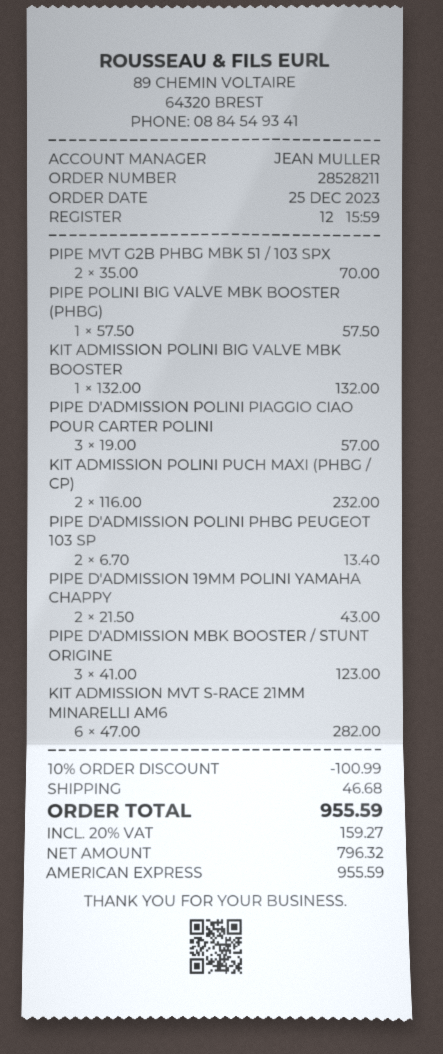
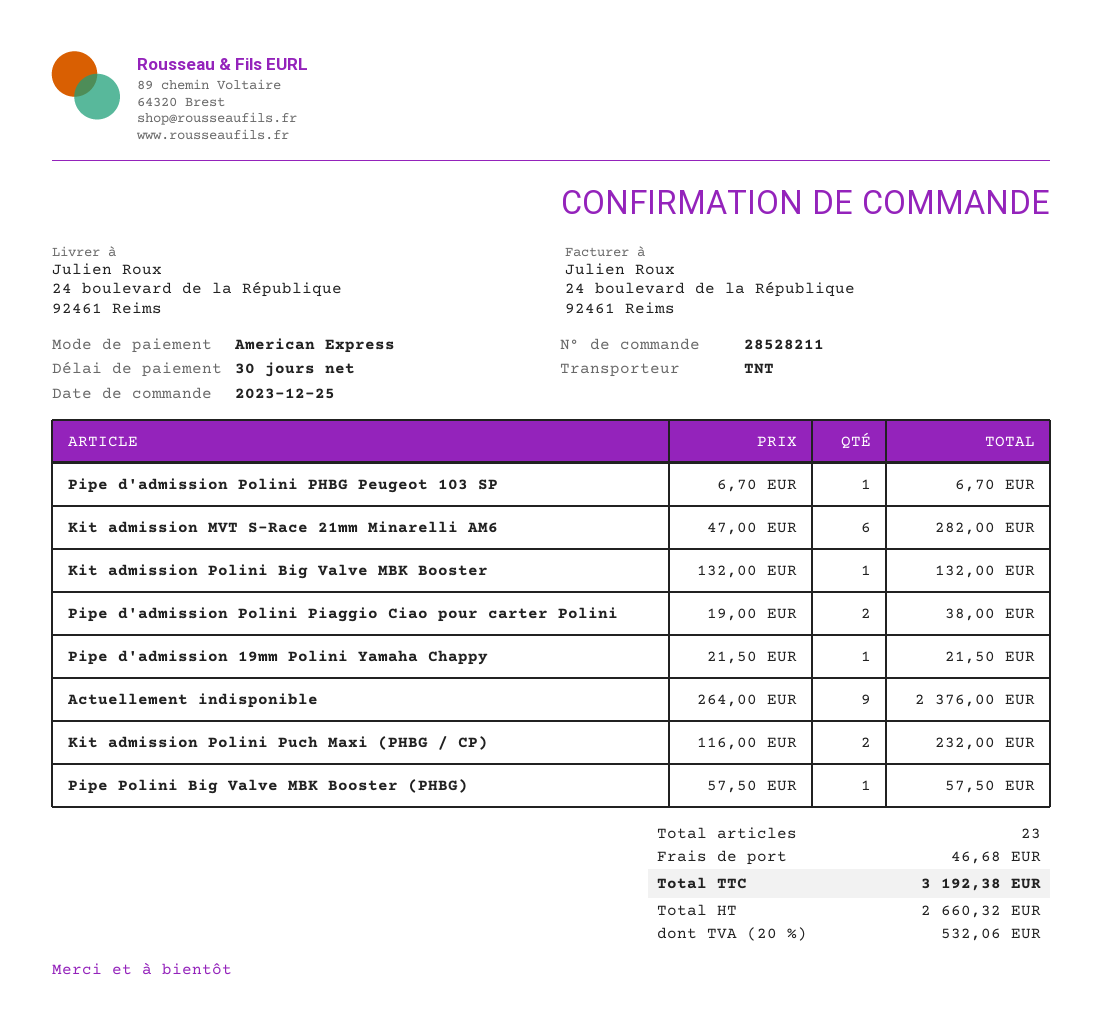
PIPE MVT G2B PHBG MBK 51 / 103 SPX: 2 x 35.00 = 70.00 -> none
PIPE D'ADMISSION POLINI PIAGGIO CIAO POUR CARTER POLINI: 3 x 19.00 = 57.00 -> 2 x 19.00 = 38.00
PIPE D'ADMISSION POLINI PHBG PEUGEOT 103 SP: 2 x 6.70 = 13.40 -> 1 x 6.70 = 6.70
PIPE D'ADMISSION 19MM POLINI YAMAHA CHAPPY: 2 x 21.50 = 43.00 -> 1 x 21.50 = 21.50
PIPE D'ADMISSION MBK BOOSTER / STUNT ORIGINE: 3 x 41.00 = 123.00 -> none
Actuellement indisponible: none -> 9 x 264.00 = 2376.00
discount: 10% = 100.99 -> none
net: 796.32 -> 2660.32
tax: 20% = 159.27 -> 20% = 532.06
total: 955.59 -> 3192.38

